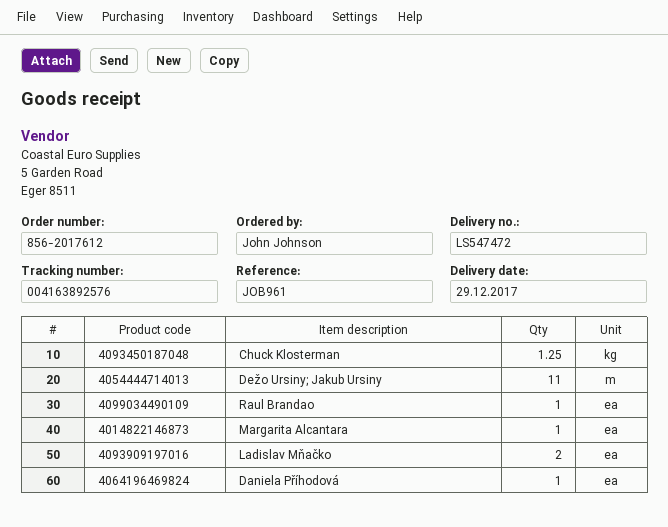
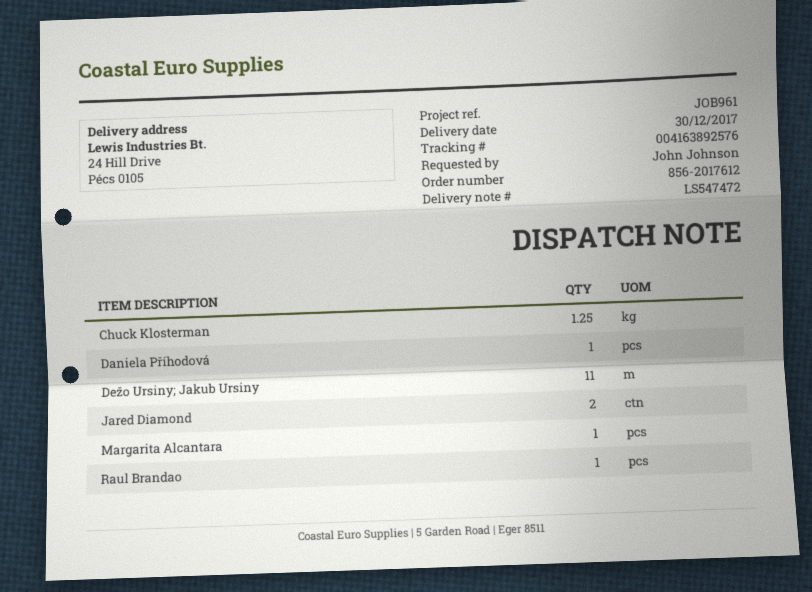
delivery date: 2017-12-29 -> 2017-12-30
Ladislav Mňačko: 2 -> none
Jared Diamond: none -> 2

